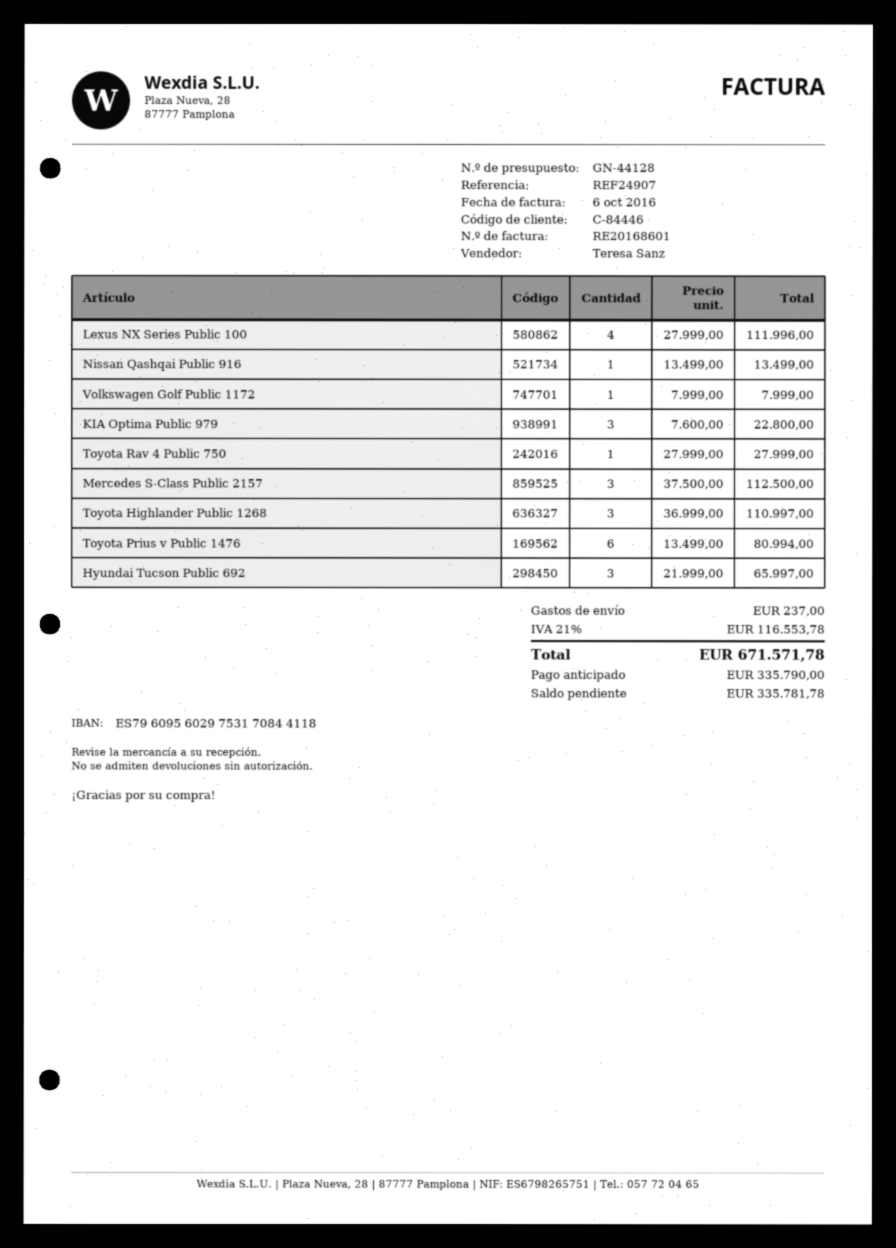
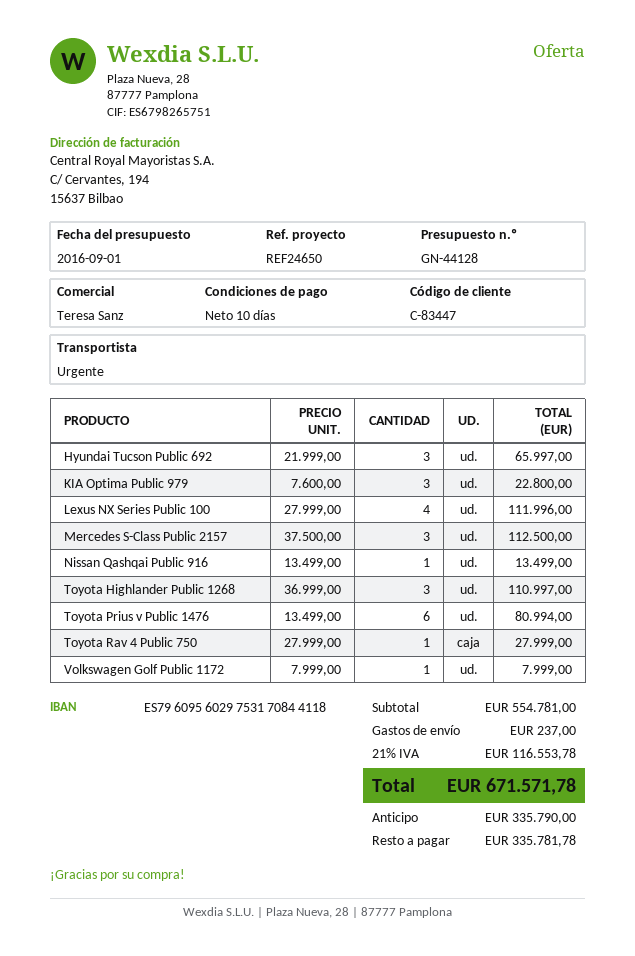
customer number: C-84446 -> C-83447
reference: REF24907 -> REF24650

